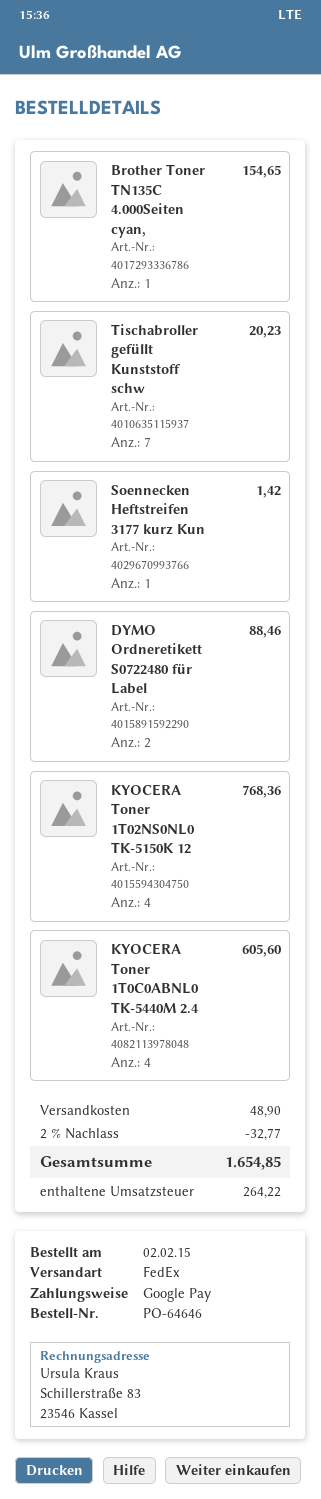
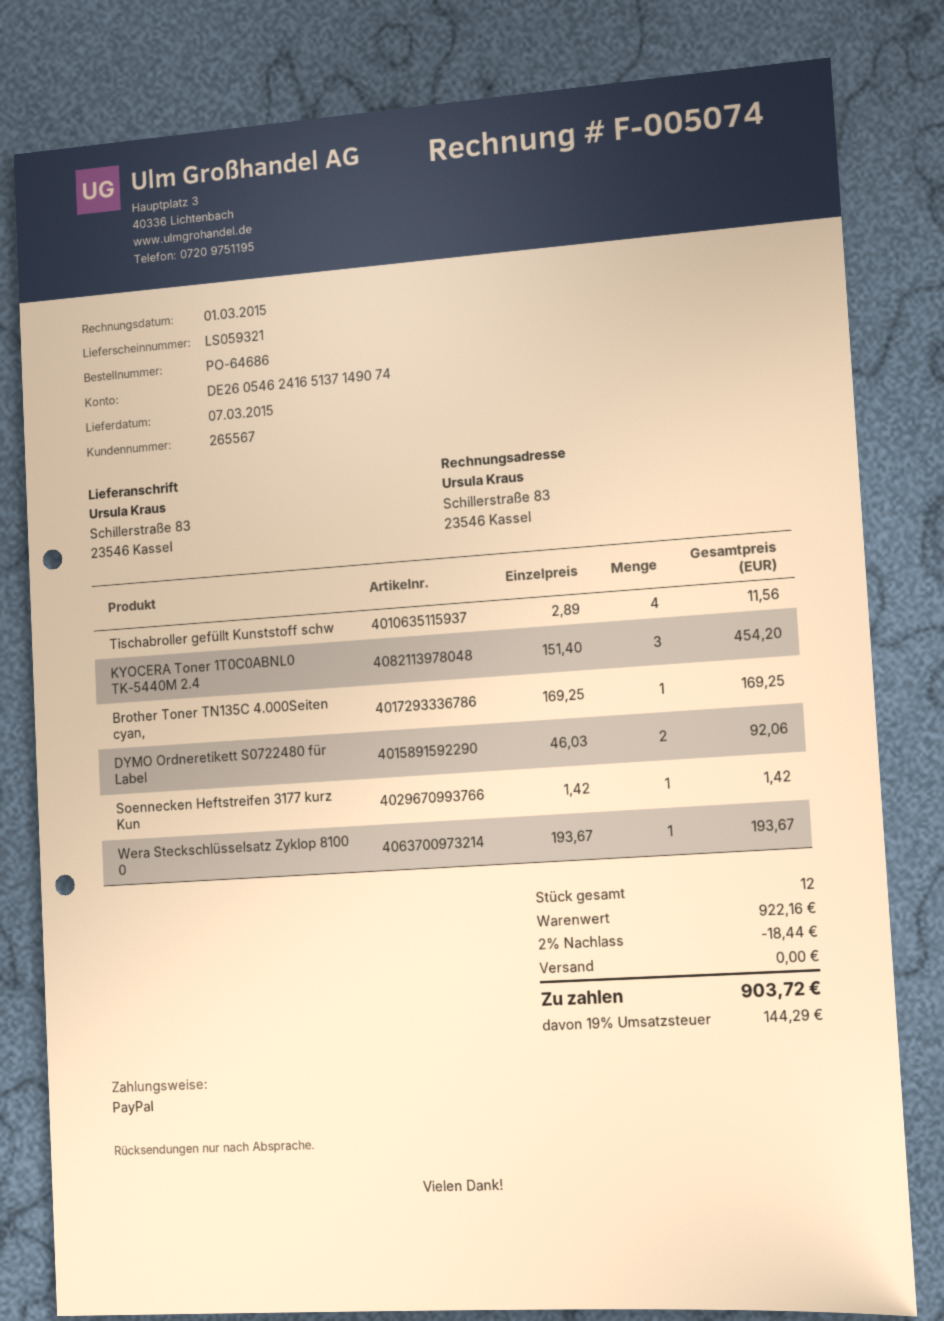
order number: PO-64646 -> PO-64686
payment method: Google Pay -> PayPal
Brother Toner TN135C 4.000Seiten cyan,: 1 for 154.65 -> 1 for 169.25
Tischabroller gefüllt Kunststoff schw: 7 for 20.23 -> 4 for 11.56
DYMO Ordneretikett S0722480 für Label: 2 for 88.46 -> 2 for 92.06
KYOCERA Toner 1T02NS0NL0 TK-5150K 12: 4 for 768.36 -> none
KYOCERA Toner 1T0C0ABNL0 TK-5440M 2.4: 4 for 605.60 -> 3 for 454.20
Wera Steckschlüsselsatz Zyklop 8100 0: none -> 1 for 193.67
discount: 2% = 32.77 -> 2% = 18.44
shipping: 48.90 -> 0.00
tax: 264.22 -> 144.29
total: 1654.85 -> 903.72

